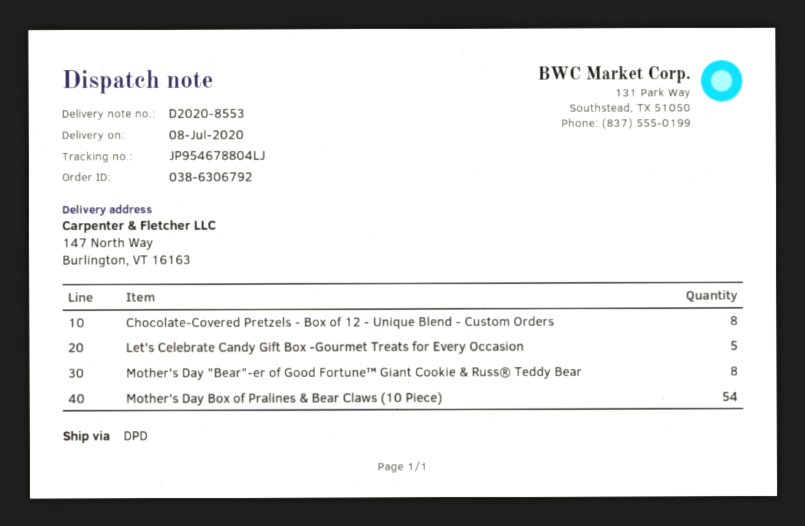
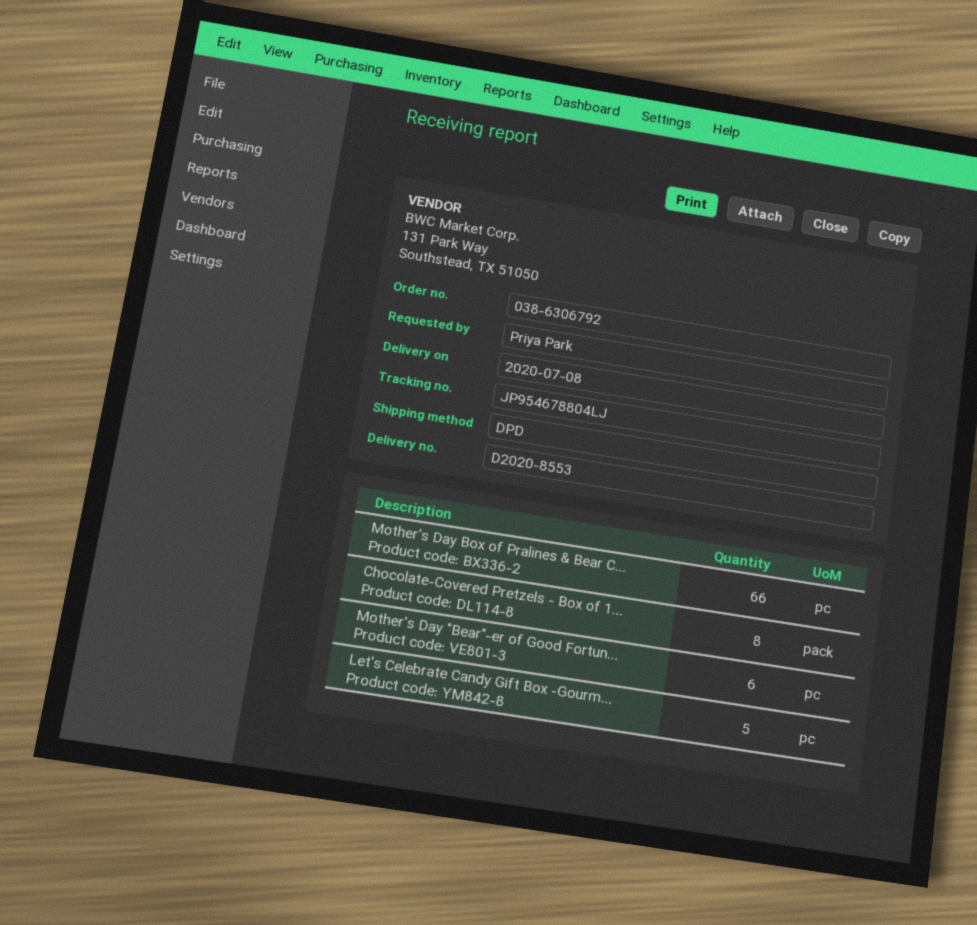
Mother's Day "Bear"-er of Good Fortune™ Giant Cookie & Russ® Teddy Bear: 8 -> 6
Mother's Day Box of Pralines & Bear Claws (10 Piece): 54 -> 66

